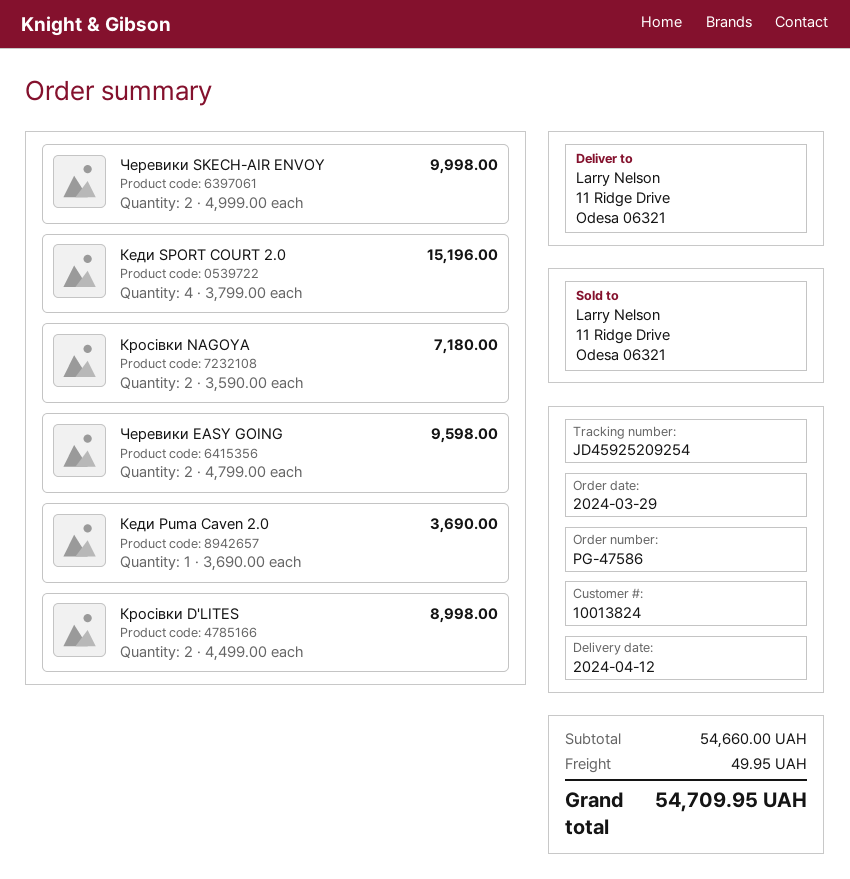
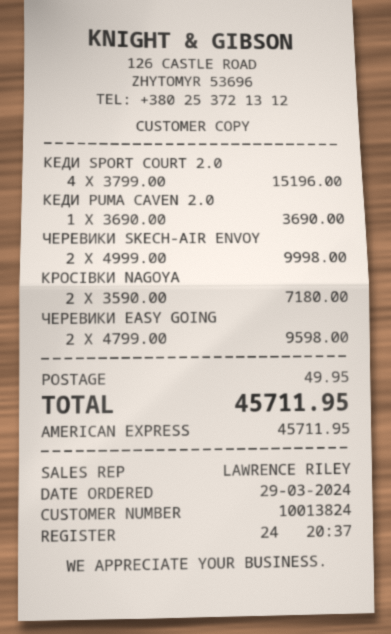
Кросівки D'LITES: 2 x 4499.00 = 8998.00 -> none
total: 54709.95 -> 45711.95

